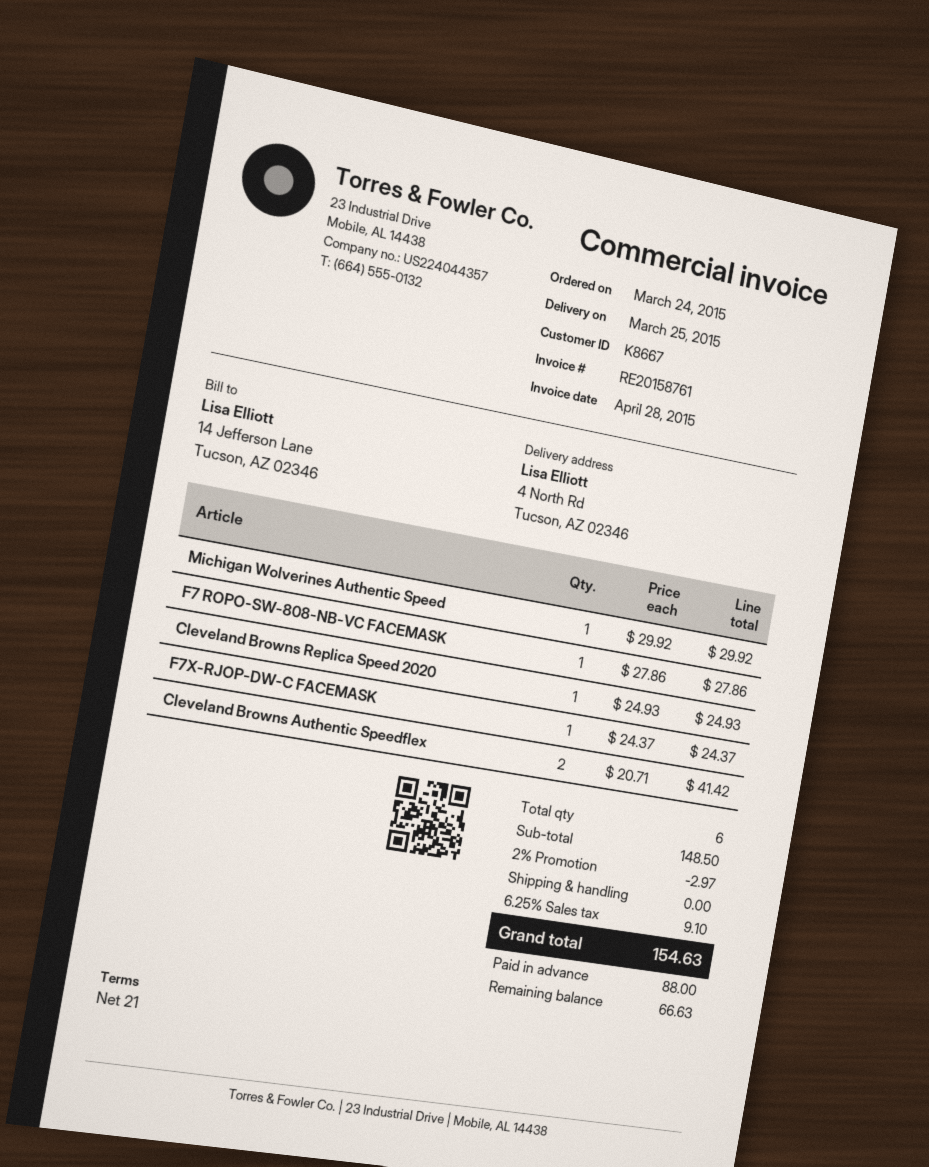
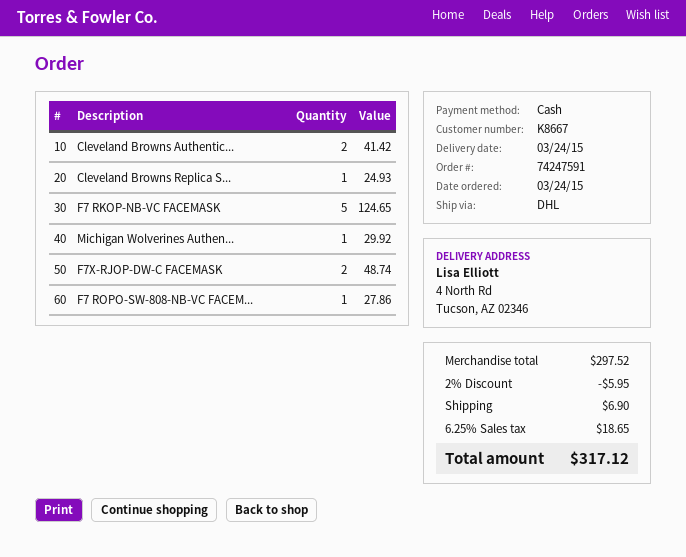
delivery date: 2015-03-25 -> 2015-03-24
F7X-RJOP-DW-C FACEMASK: 1 for 24.37 -> 2 for 48.74
F7 RKOP-NB-VC FACEMASK: none -> 5 for 124.65
subtotal: 148.50 -> 297.52
discount: 2% = 2.97 -> 2% = 5.95
shipping: 0.00 -> 6.90
tax: 6.25% = 9.10 -> 6.25% = 18.65
total: 154.63 -> 317.12

